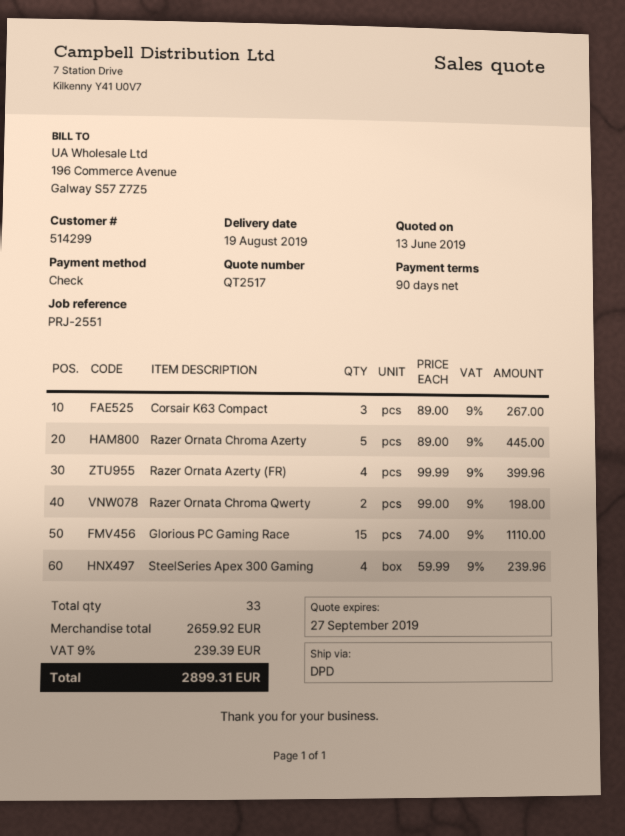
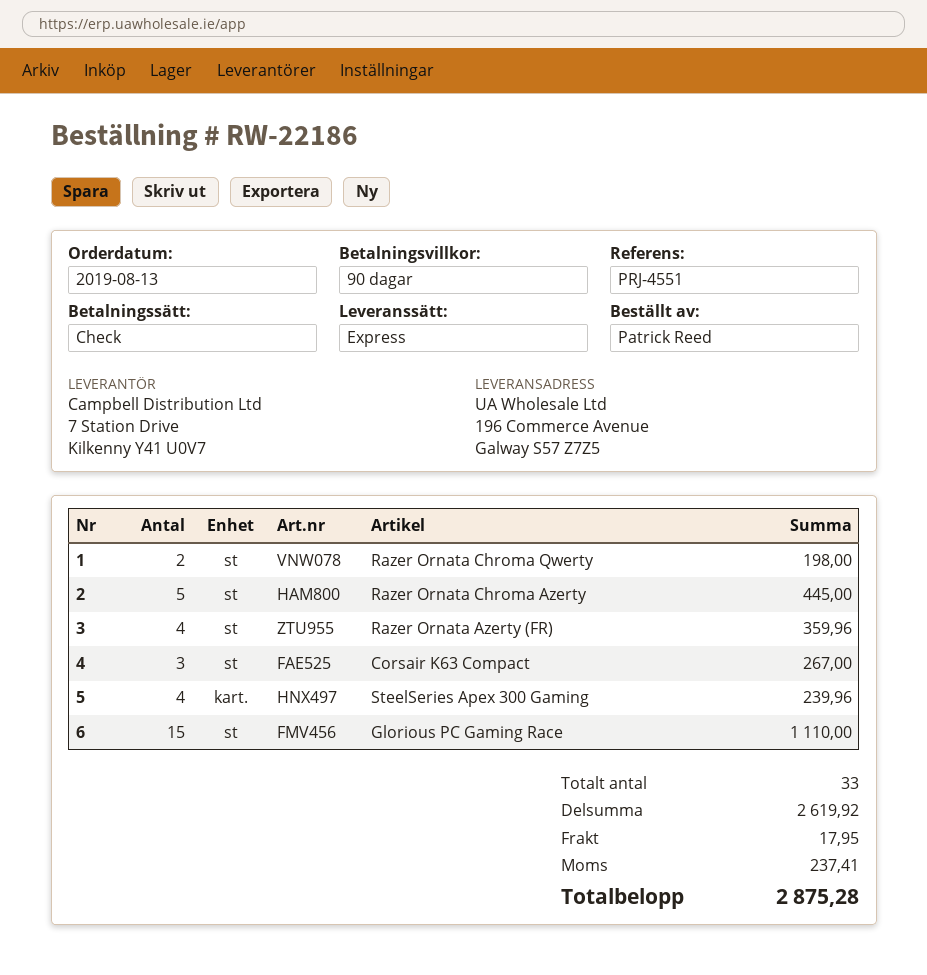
reference: PRJ-2551 -> PRJ-4551
shipping method: DPD -> express
Razer Ornata Azerty (FR): 4 for 399.96 -> 4 for 359.96
subtotal: 2659.92 -> 2619.92
shipping: none -> 17.95
tax: 239.39 -> 237.41
total: 2899.31 -> 2875.28

